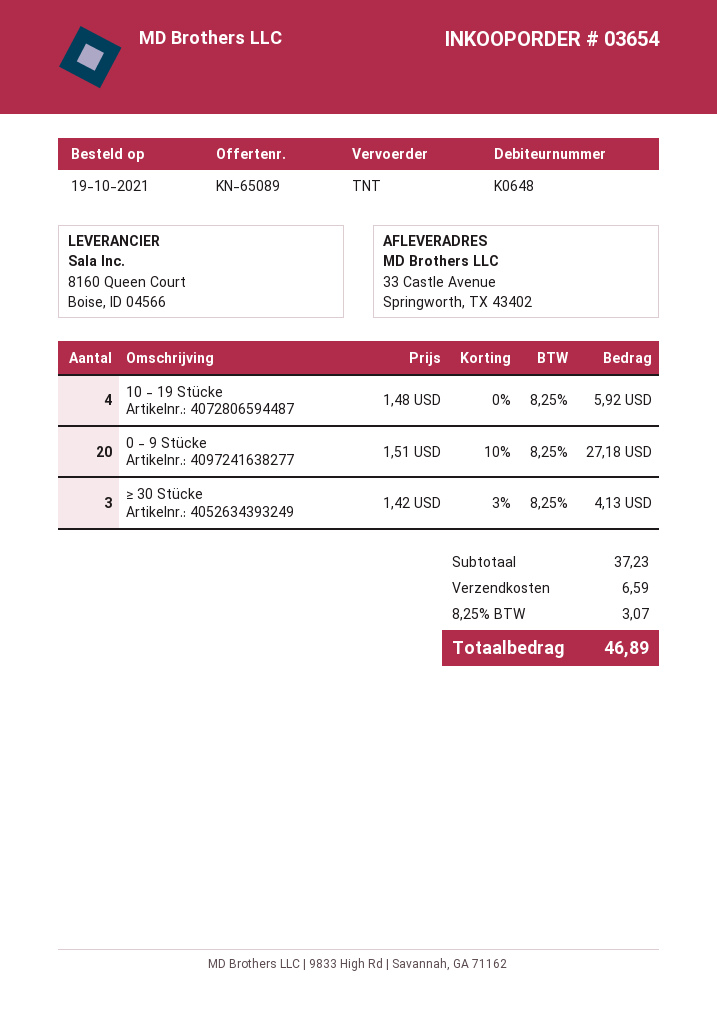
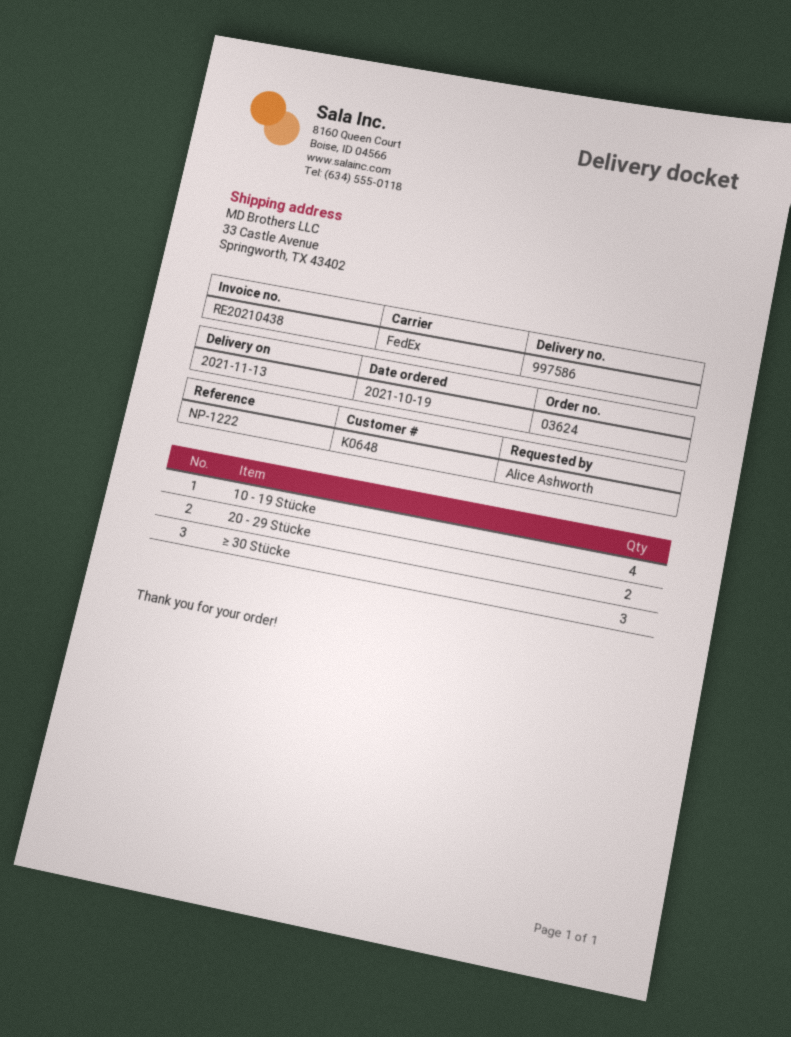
order number: 03654 -> 03624
shipping method: TNT -> FedEx
0 - 9 Stücke: 20 -> none
20 - 29 Stücke: none -> 2

